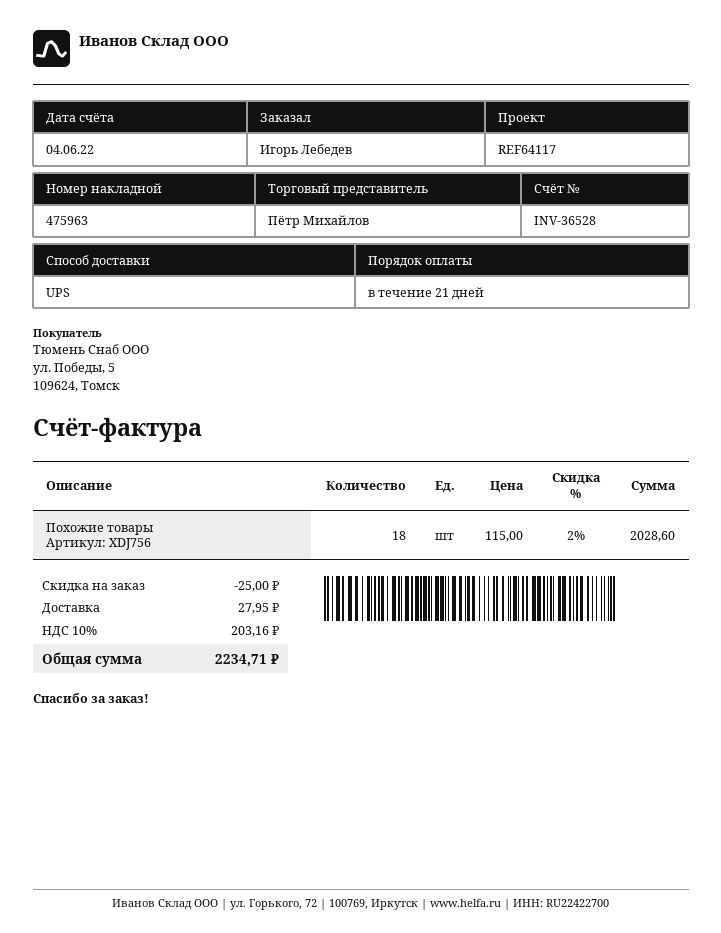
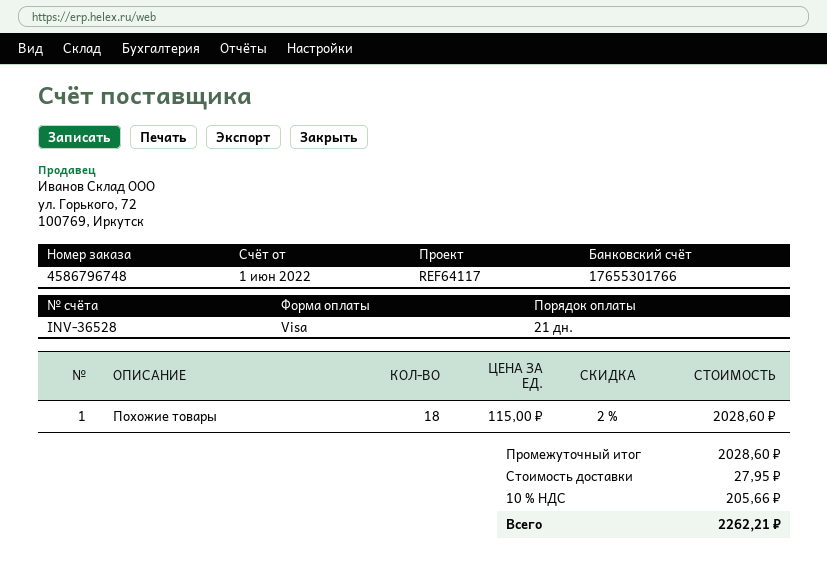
invoice date: 2022-06-04 -> 2022-06-01
discount: 25.00 -> none
tax: 10% = 203.16 -> 10% = 205.66
total: 2234.71 -> 2262.21

